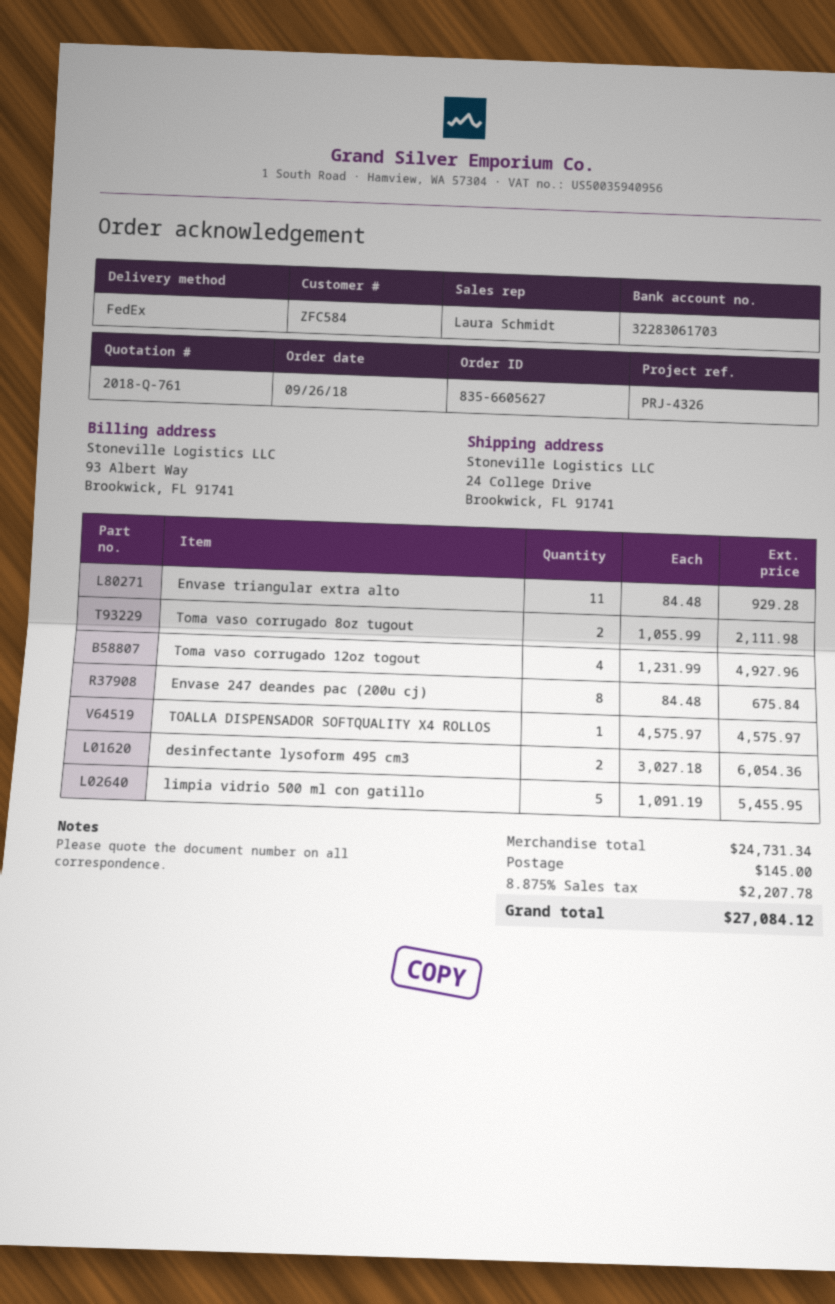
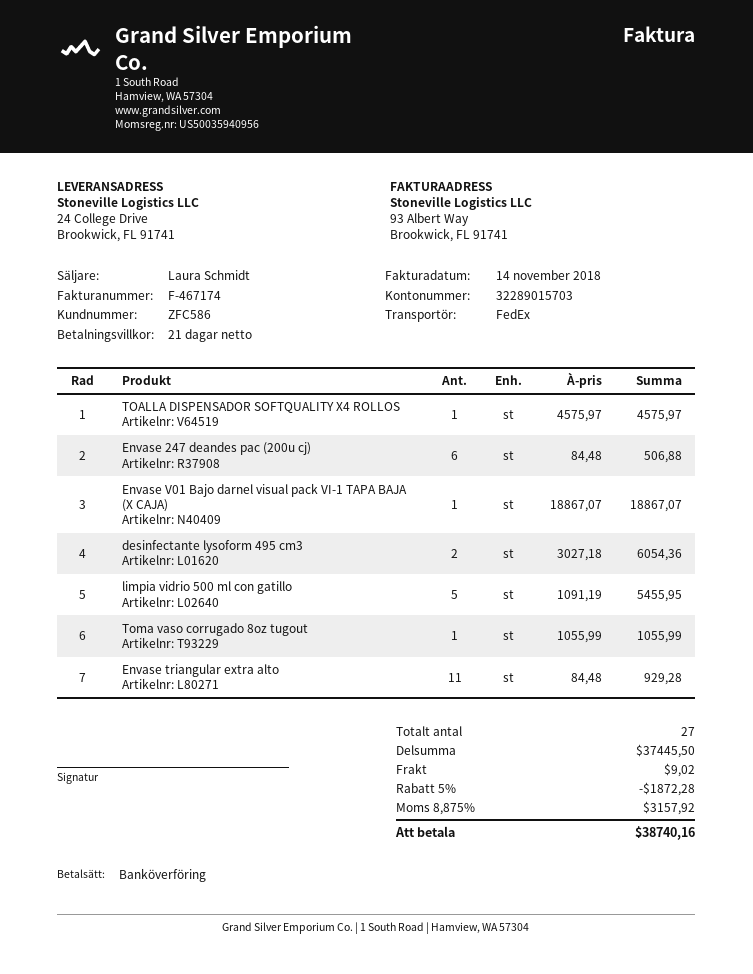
customer number: ZFC584 -> ZFC586
bank account: 32283061703 -> 32289015703
Toma vaso corrugado 8oz tugout: 2 x 1055.99 = 2111.98 -> 1 x 1055.99 = 1055.99
Toma vaso corrugado 12oz togout: 4 x 1231.99 = 4927.96 -> none
Envase 247 deandes pac (200u cj): 8 x 84.48 = 675.84 -> 6 x 84.48 = 506.88
Envase V01 Bajo darnel visual pack VI-1 TAPA BAJA (X CAJA): none -> 1 x 18867.07 = 18867.07
subtotal: 24731.34 -> 37445.50
discount: none -> 5% = 1872.28
shipping: 145.00 -> 9.02
tax: 8.875% = 2207.78 -> 8.875% = 3157.92
total: 27084.12 -> 38740.16

